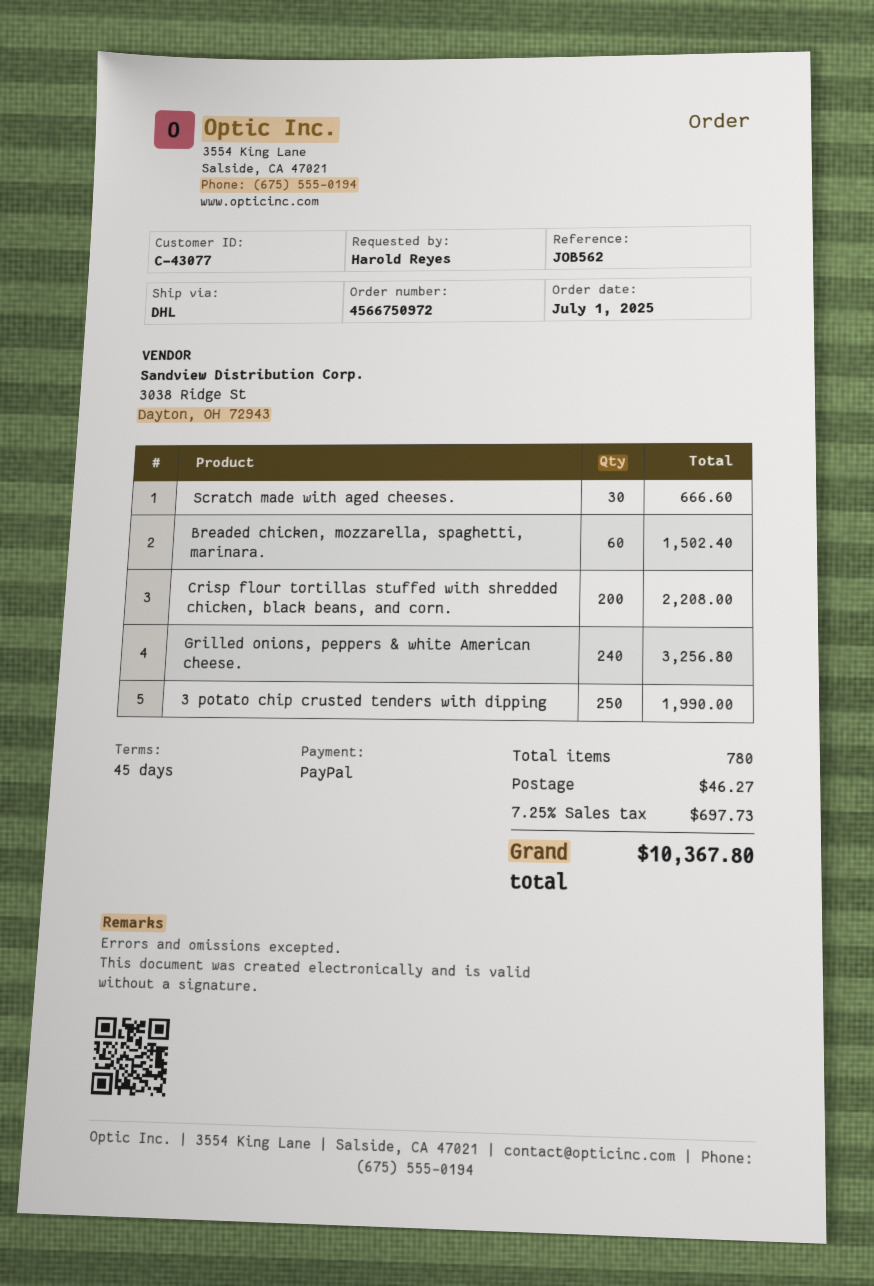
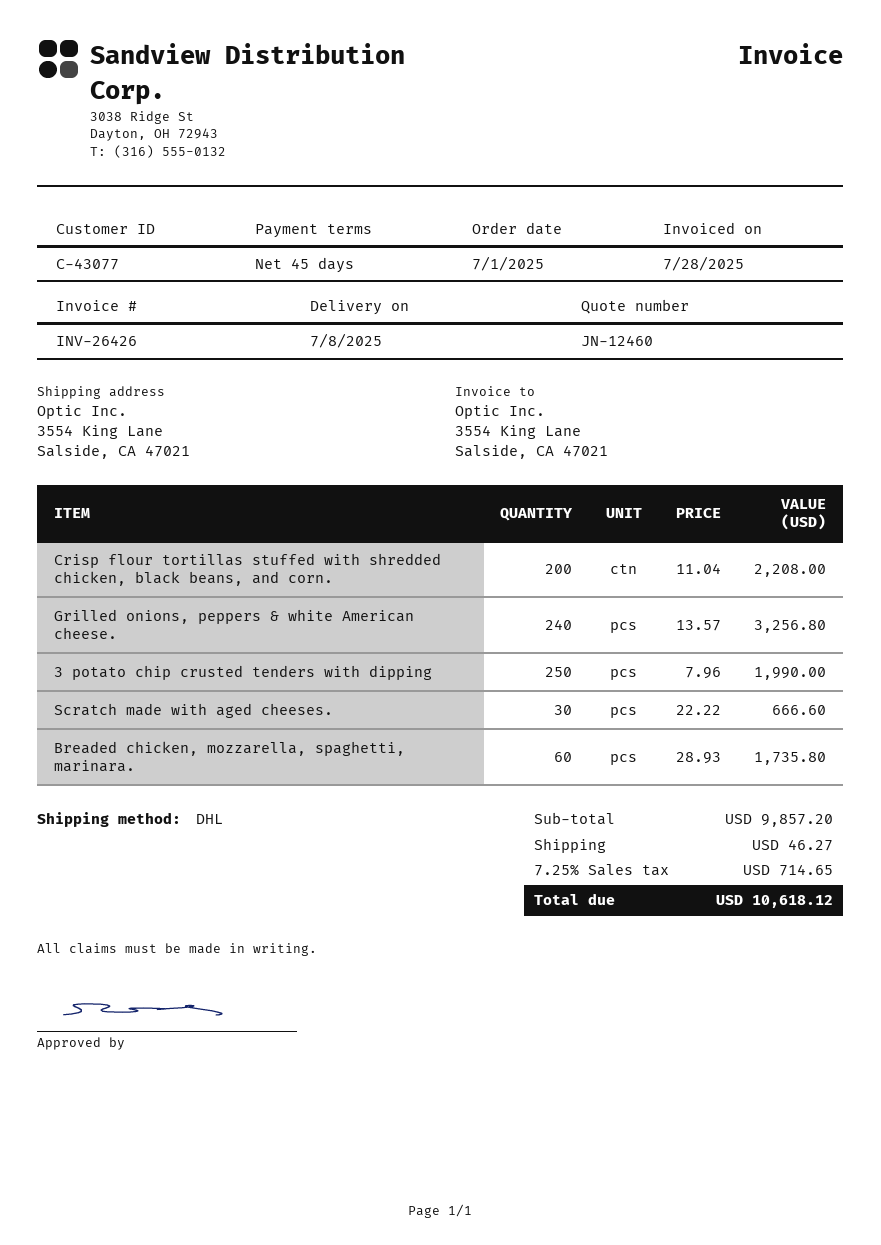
Breaded chicken, mozzarella, spaghetti, marinara.: 60 for 1502.40 -> 60 for 1735.80
tax: 7.25% = 697.73 -> 7.25% = 714.65
total: 10367.80 -> 10618.12

